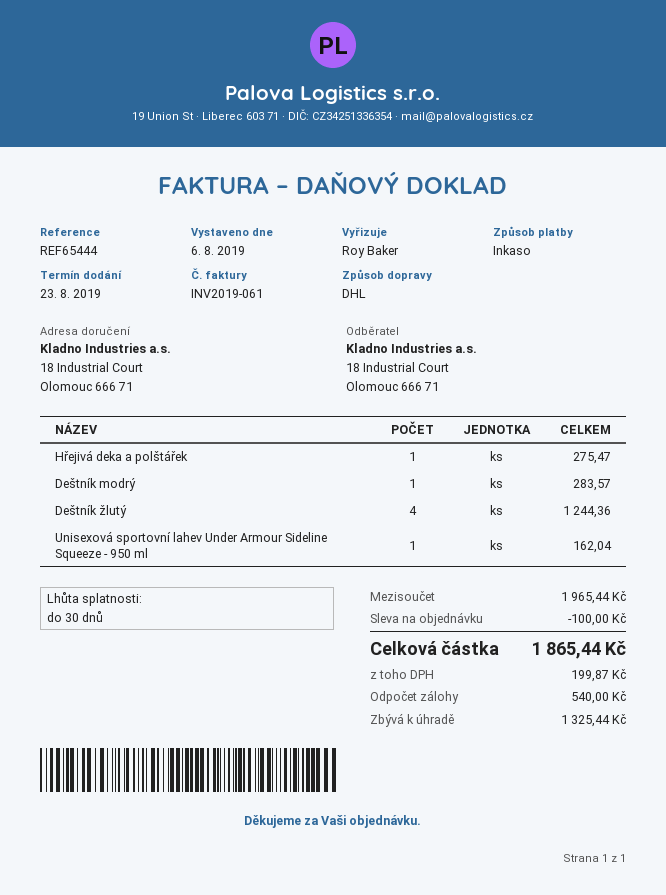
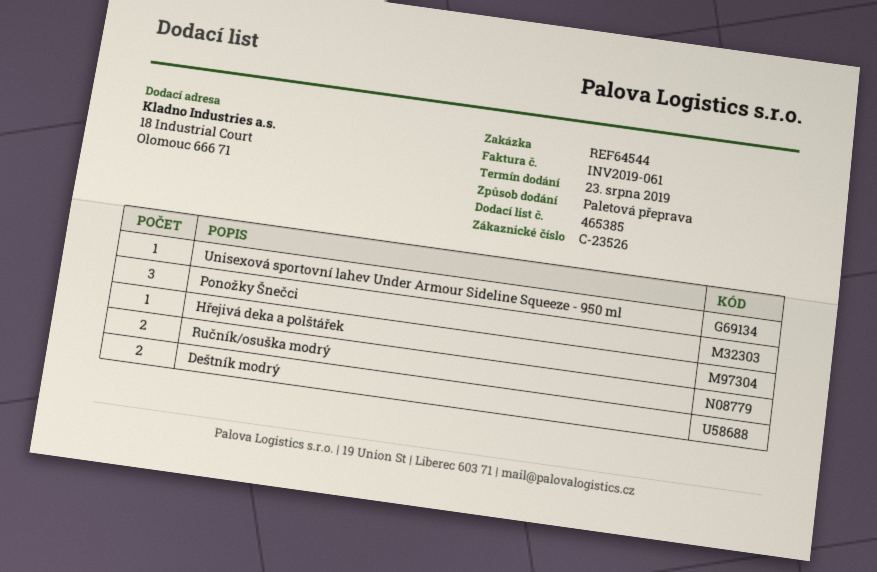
reference: REF65444 -> REF64544
shipping method: DHL -> pallet freight
Deštník modrý: 1 -> 2
Deštník žlutý: 4 -> none
Ponožky Šnečci: none -> 3
Ručník/osuška modrý: none -> 2

